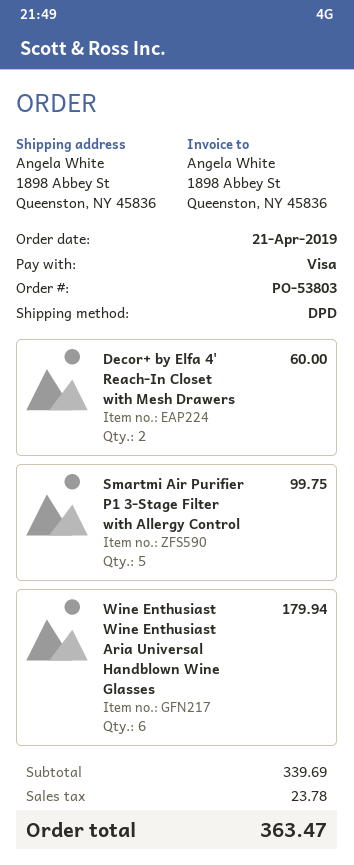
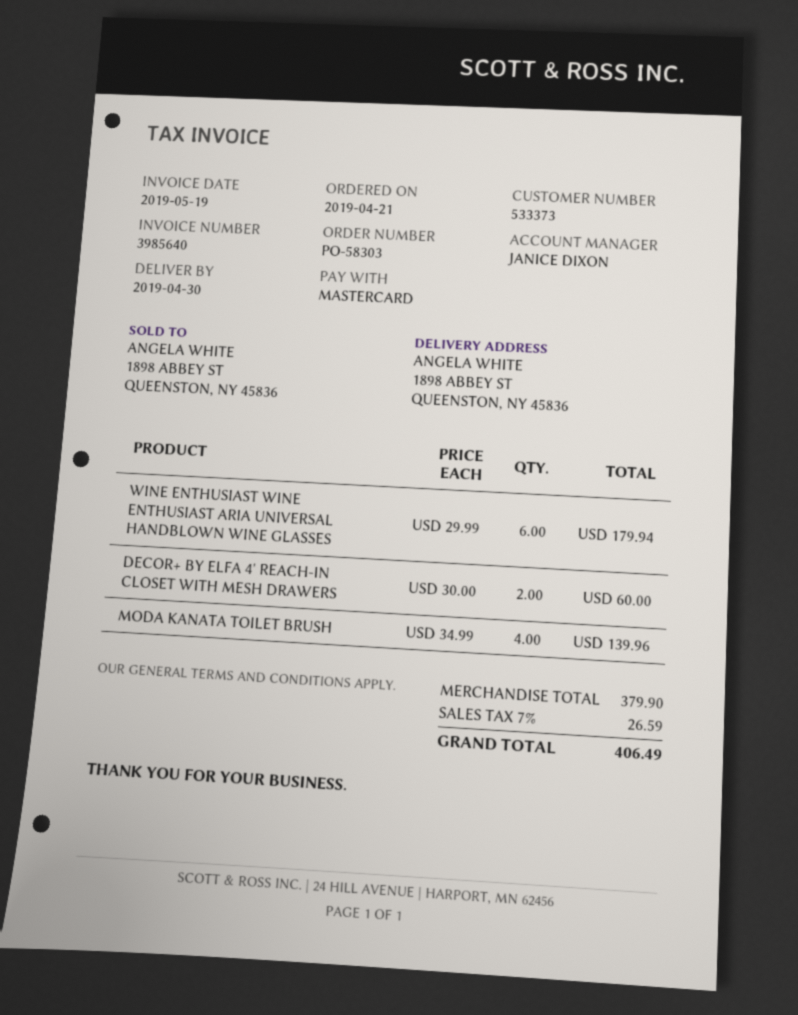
order number: PO-53803 -> PO-58303
payment method: Visa -> Mastercard
Smartmi Air Purifier P1 3-Stage Filter with Allergy Control: 5 for 99.75 -> none
MODA KANATA TOILET BRUSH: none -> 4 for 139.96
subtotal: 339.69 -> 379.90
tax: 23.78 -> 26.59
total: 363.47 -> 406.49

